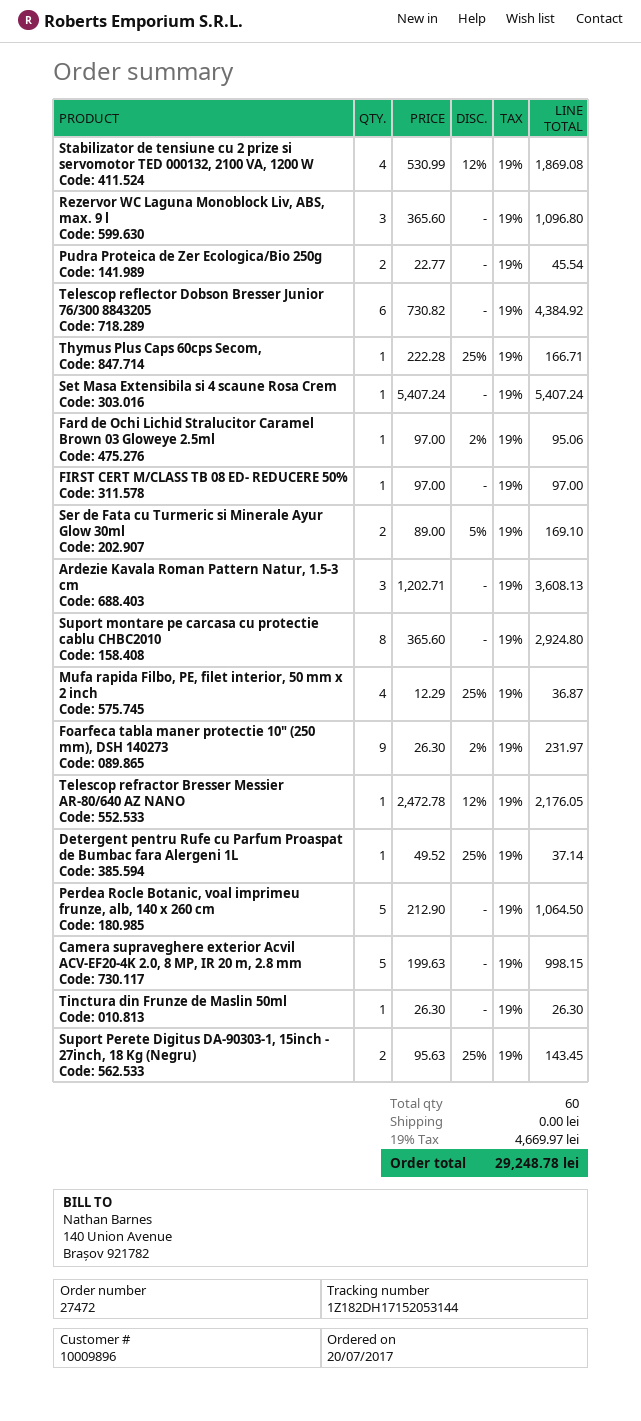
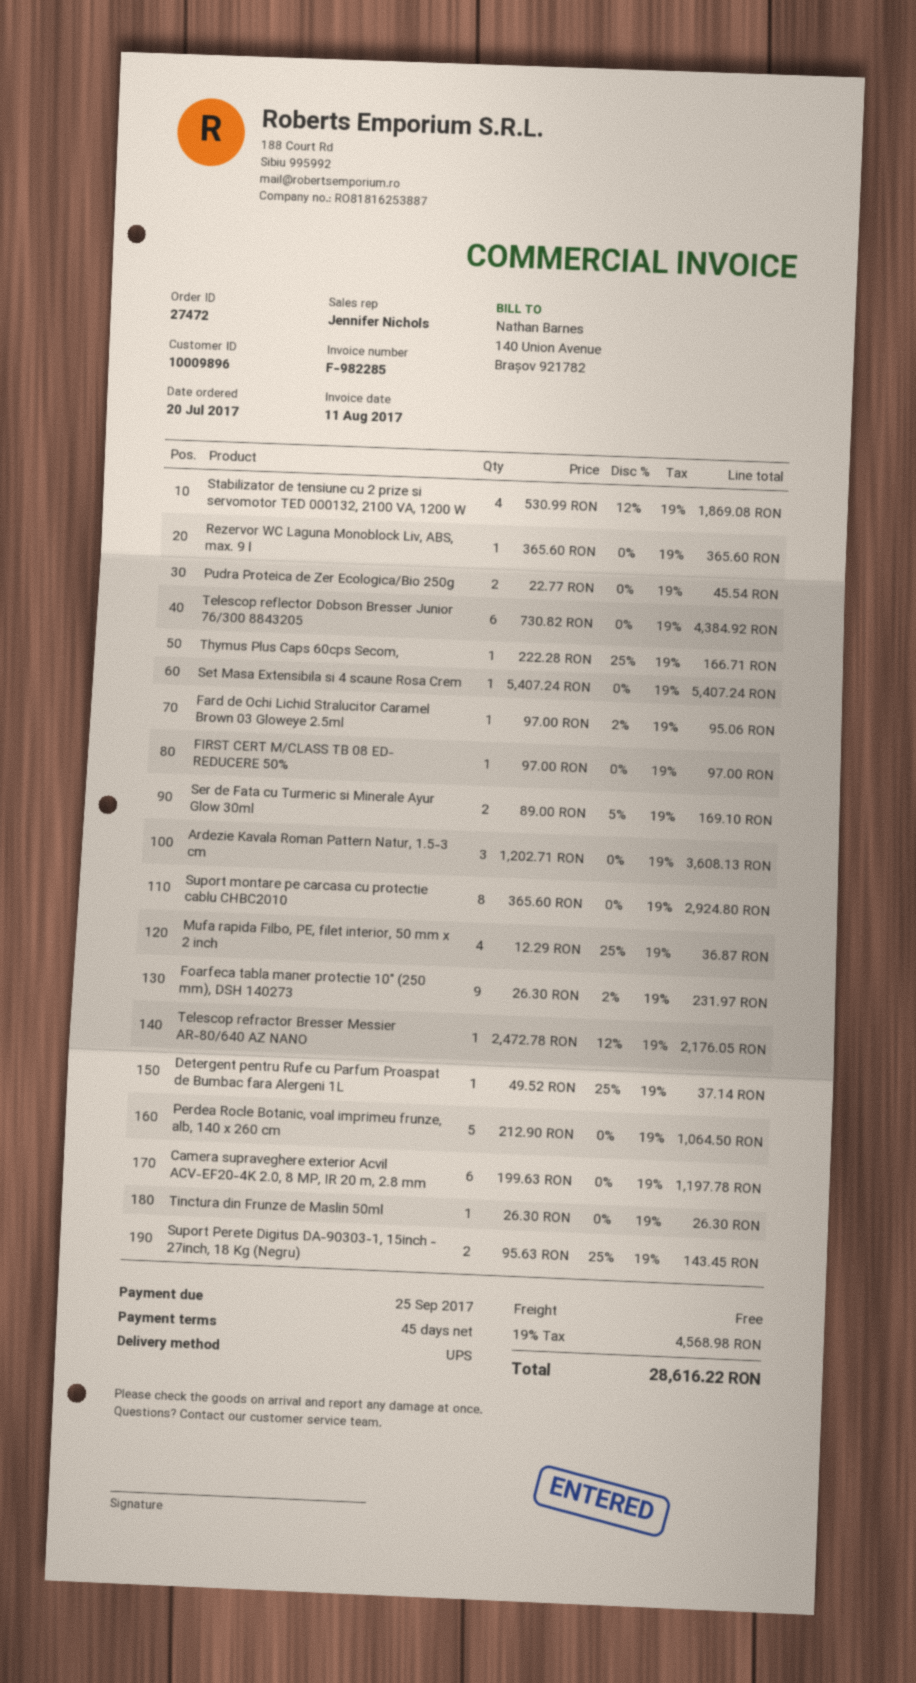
Rezervor WC Laguna Monoblock Liv, ABS, max. 9 l: 3 x 365.60 = 1096.80 -> 1 x 365.60 = 365.60
Camera supraveghere exterior Acvil ACV-EF20-4K 2.0, 8 MP, IR 20 m, 2.8 mm: 5 x 199.63 = 998.15 -> 6 x 199.63 = 1197.78
tax: 19% = 4669.97 -> 19% = 4568.98
total: 29248.78 -> 28616.22

